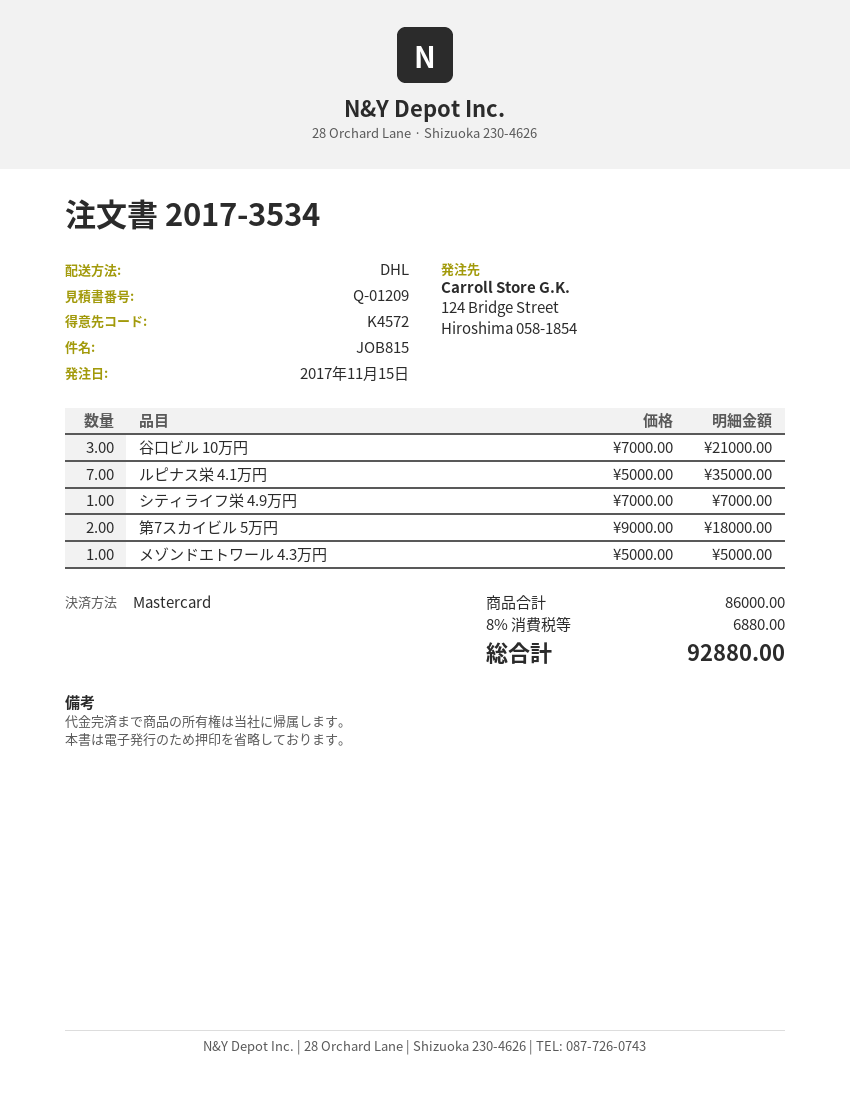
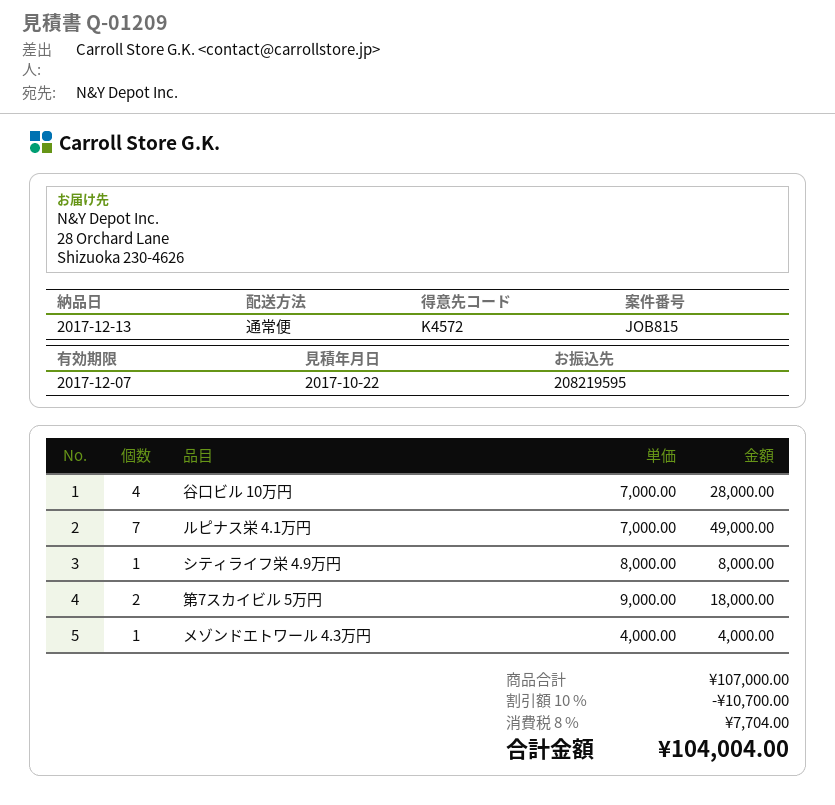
shipping method: DHL -> standard
谷口ビル 10万円: 3 x 7000.00 = 21000.00 -> 4 x 7000.00 = 28000.00
ルピナス栄 4.1万円: 7 x 5000.00 = 35000.00 -> 7 x 7000.00 = 49000.00
シティライフ栄 4.9万円: 1 x 7000.00 = 7000.00 -> 1 x 8000.00 = 8000.00
メゾンドエトワール 4.3万円: 1 x 5000.00 = 5000.00 -> 1 x 4000.00 = 4000.00
subtotal: 86000.00 -> 107000.00
discount: none -> 10% = 10700.00
tax: 8% = 6880.00 -> 8% = 7704.00
total: 92880.00 -> 104004.00

